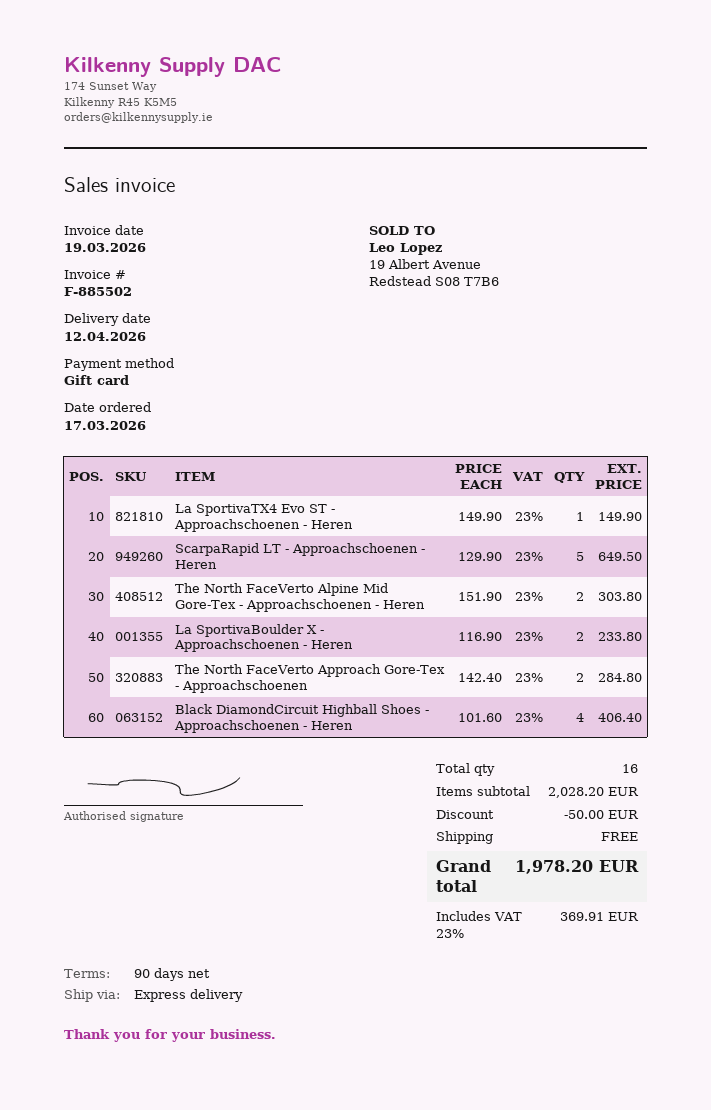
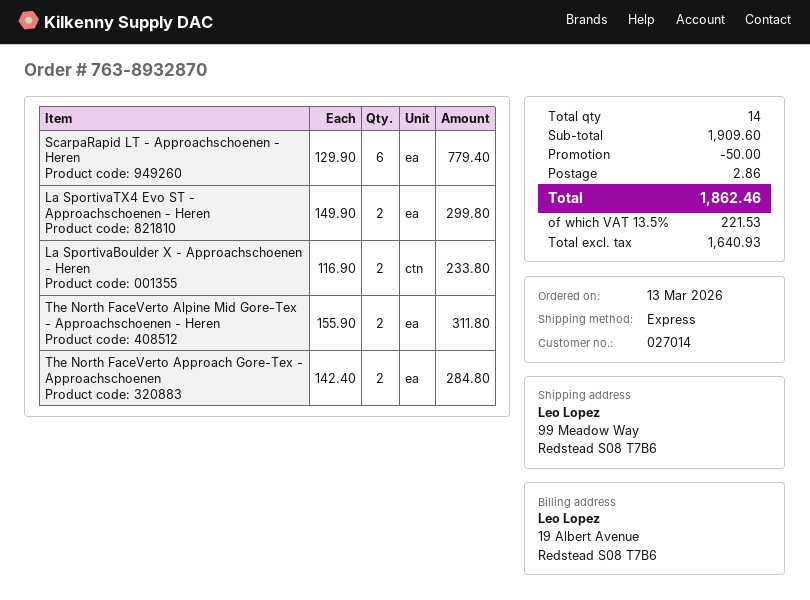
order date: 2026-03-17 -> 2026-03-13
La SportivaTX4 Evo ST - Approachschoenen - Heren: 1 x 149.90 = 149.90 -> 2 x 149.90 = 299.80
ScarpaRapid LT - Approachschoenen - Heren: 5 x 129.90 = 649.50 -> 6 x 129.90 = 779.40
The North FaceVerto Alpine Mid Gore-Tex - Approachschoenen - Heren: 2 x 151.90 = 303.80 -> 2 x 155.90 = 311.80
Black DiamondCircuit Highball Shoes - Approachschoenen - Heren: 4 x 101.60 = 406.40 -> none
total quantity: 16 -> 14
subtotal: 2028.20 -> 1909.60
shipping: 0.00 -> 2.86
tax: 23% = 369.91 -> 13.5% = 221.53
total: 1978.20 -> 1862.46

